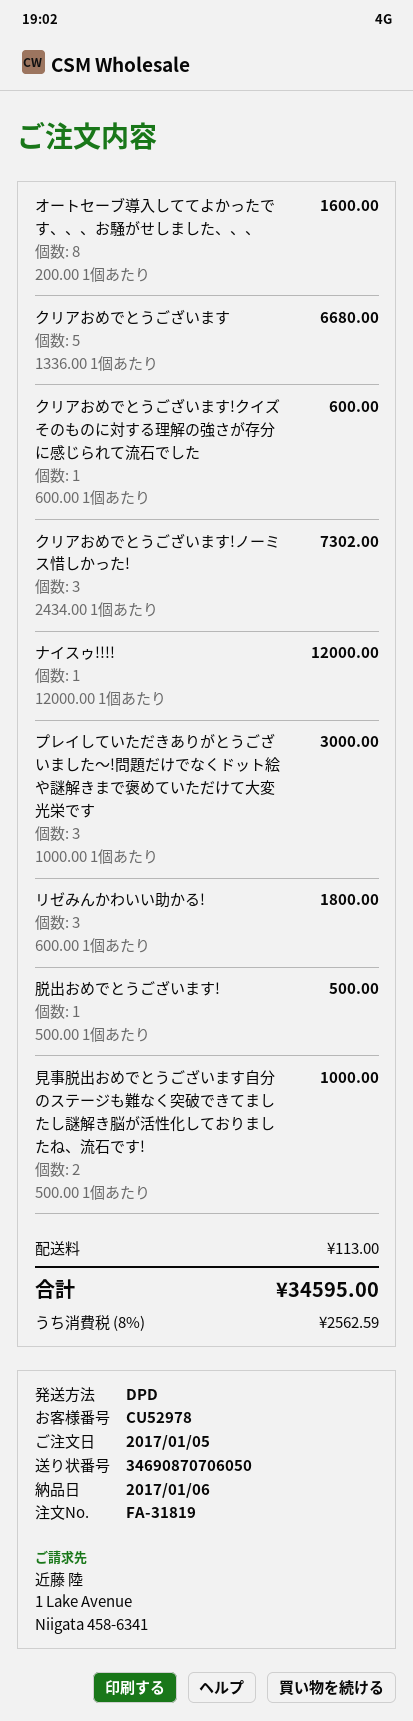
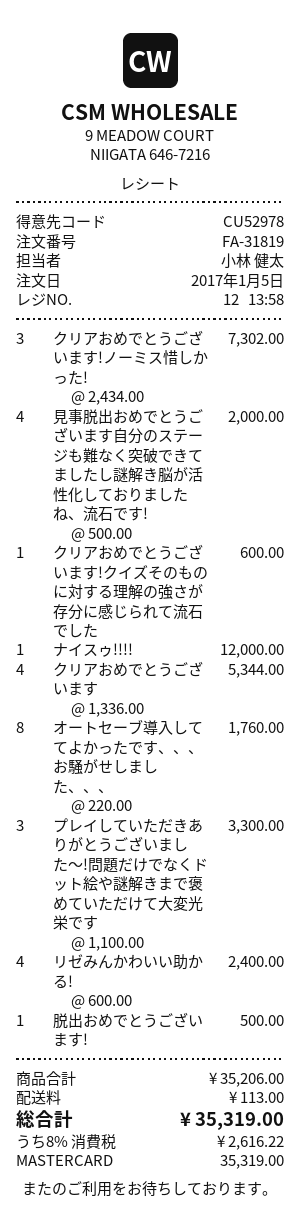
オートセーブ導入しててよかったです、、、お騒がせしました、、、: 8 x 200.00 = 1600.00 -> 8 x 220.00 = 1760.00
クリアおめでとうございます: 5 x 1336.00 = 6680.00 -> 4 x 1336.00 = 5344.00
プレイしていただきありがとうございました〜!問題だけでなくドット絵や謎解きまで褒めていただけて大変光栄です: 3 x 1000.00 = 3000.00 -> 3 x 1100.00 = 3300.00
リゼみんかわいい助かる!: 3 x 600.00 = 1800.00 -> 4 x 600.00 = 2400.00
見事脱出おめでとうございます自分のステージも難なく突破できてましたし謎解き脳が活性化しておりましたね、流石です!: 2 x 500.00 = 1000.00 -> 4 x 500.00 = 2000.00
tax: 8% = 2562.59 -> 8% = 2616.22
total: 34595.00 -> 35319.00

